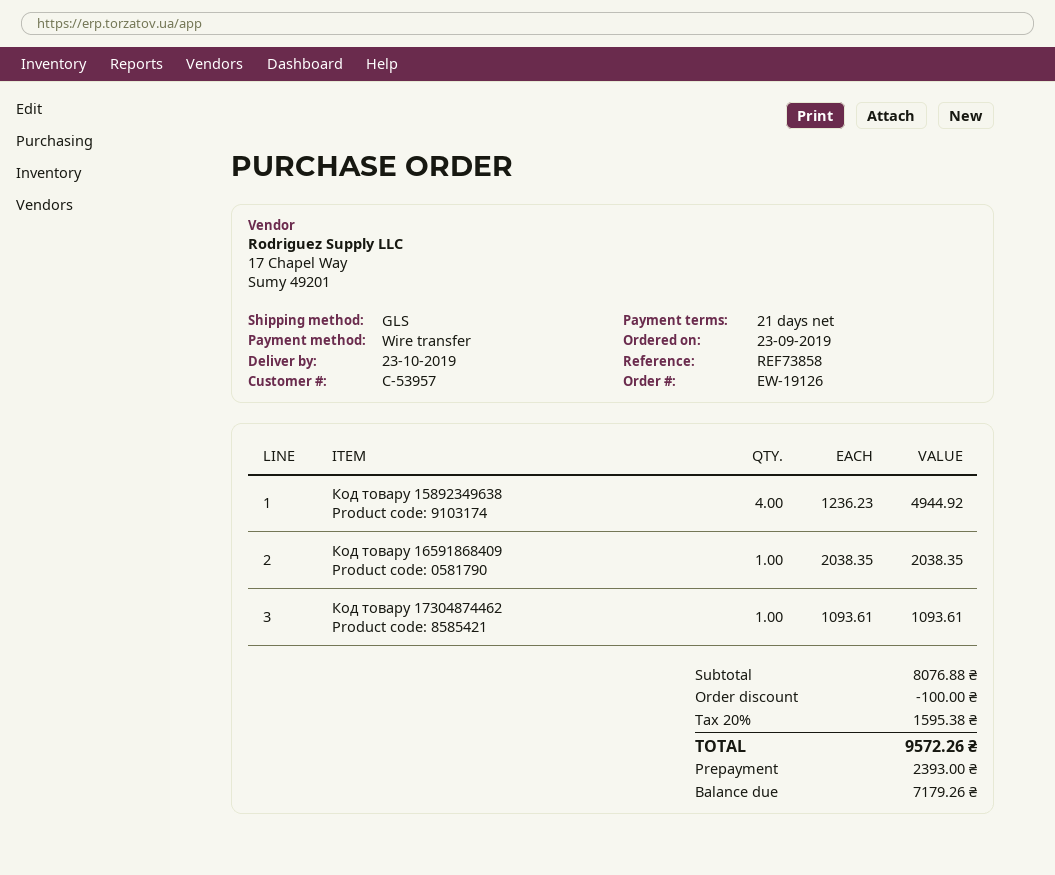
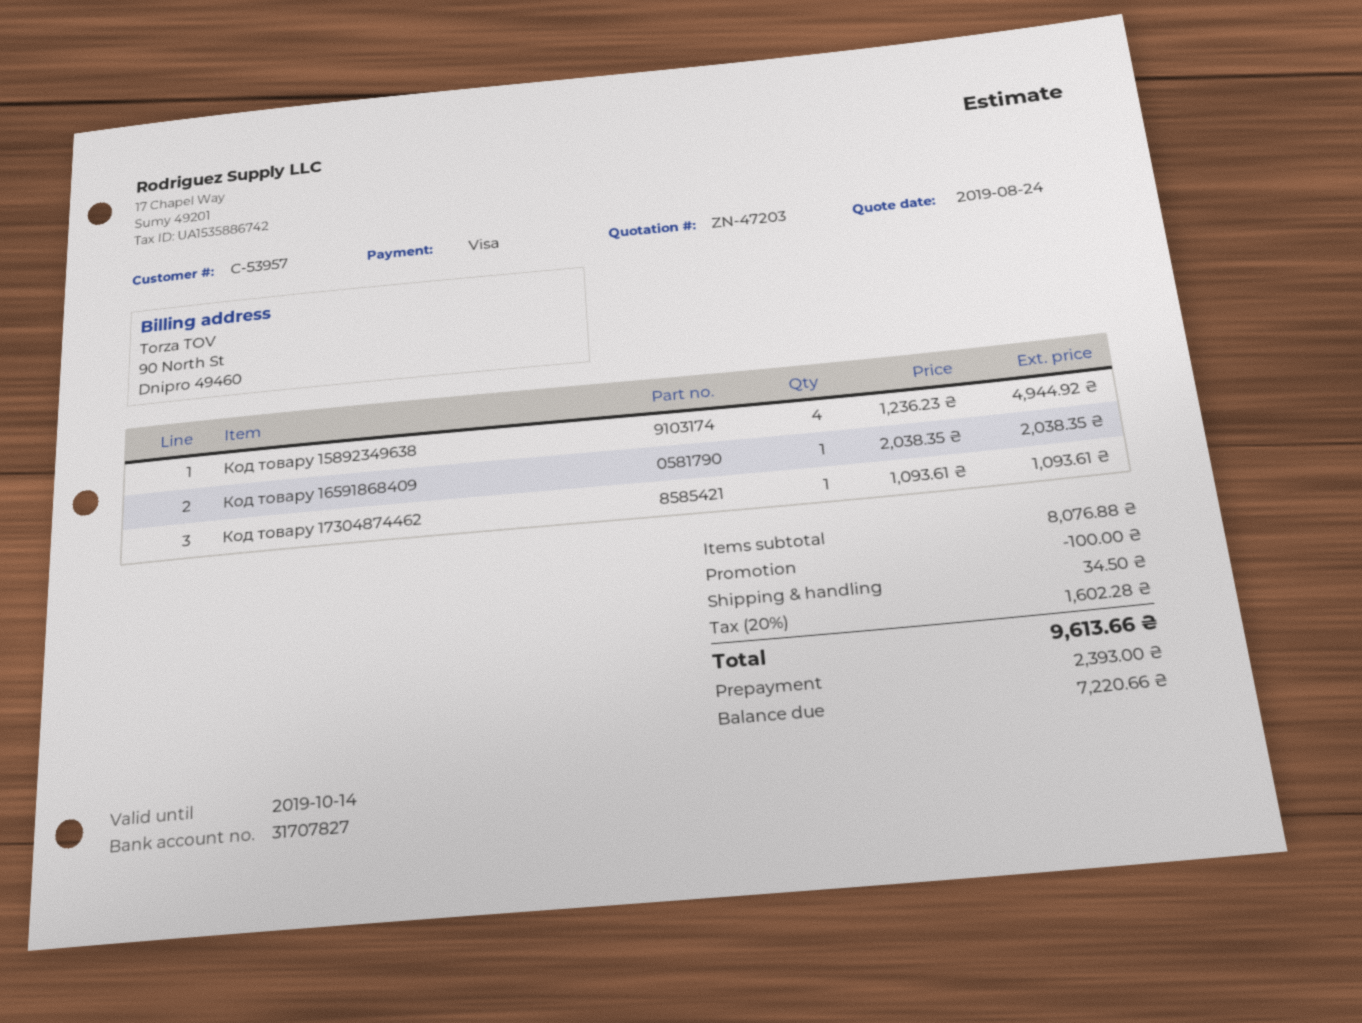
payment method: bank transfer -> Visa
shipping: none -> 34.50
tax: 20% = 1595.38 -> 20% = 1602.28
total: 9572.26 -> 9613.66
balance: 7179.26 -> 7220.66

